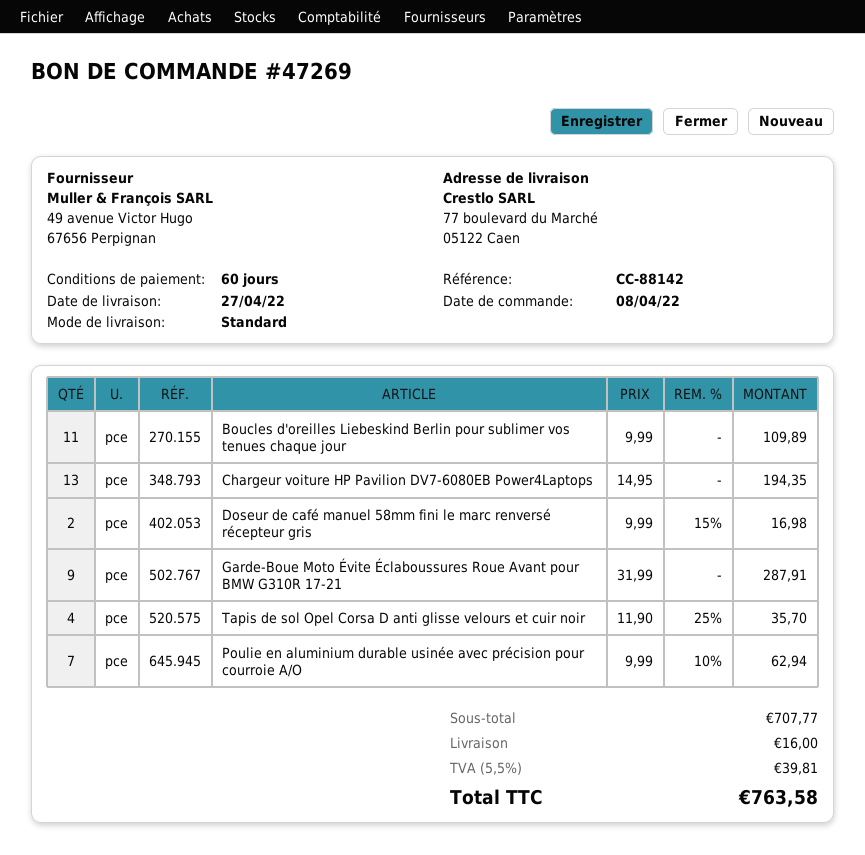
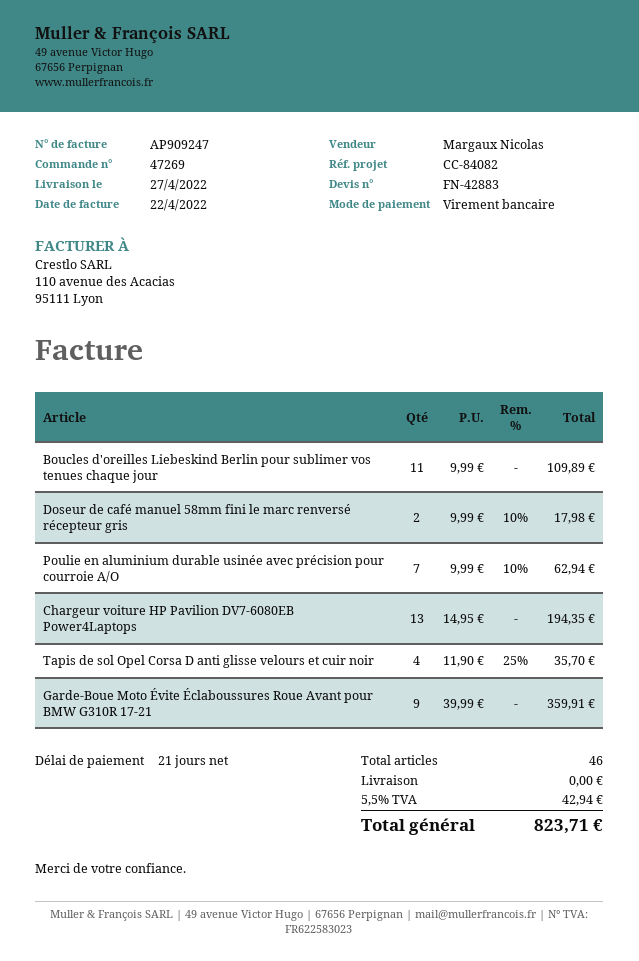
payment terms: 60 days -> 21 days
reference: CC-88142 -> CC-84082
Doseur de café manuel 58mm fini le marc renversé récepteur gris: 2 x 9.99 - 15% = 16.98 -> 2 x 9.99 - 10% = 17.98
Garde-Boue Moto Évite Éclaboussures Roue Avant pour BMW G310R 17-21: 9 x 31.99 = 287.91 -> 9 x 39.99 = 359.91
shipping: 16.00 -> 0.00
tax: 5.5% = 39.81 -> 5.5% = 42.94
total: 763.58 -> 823.71

